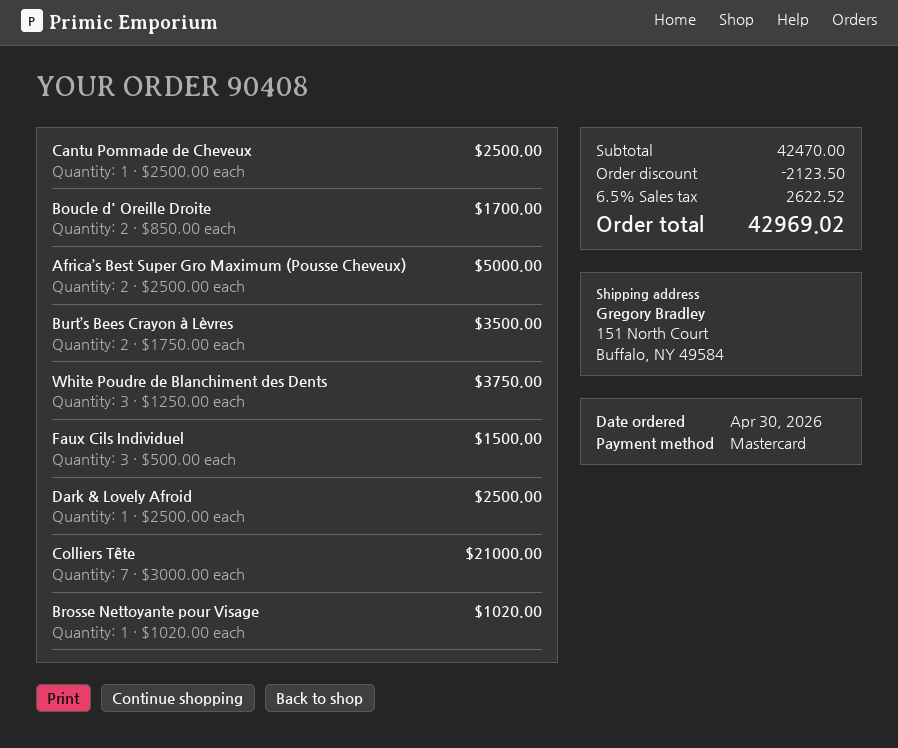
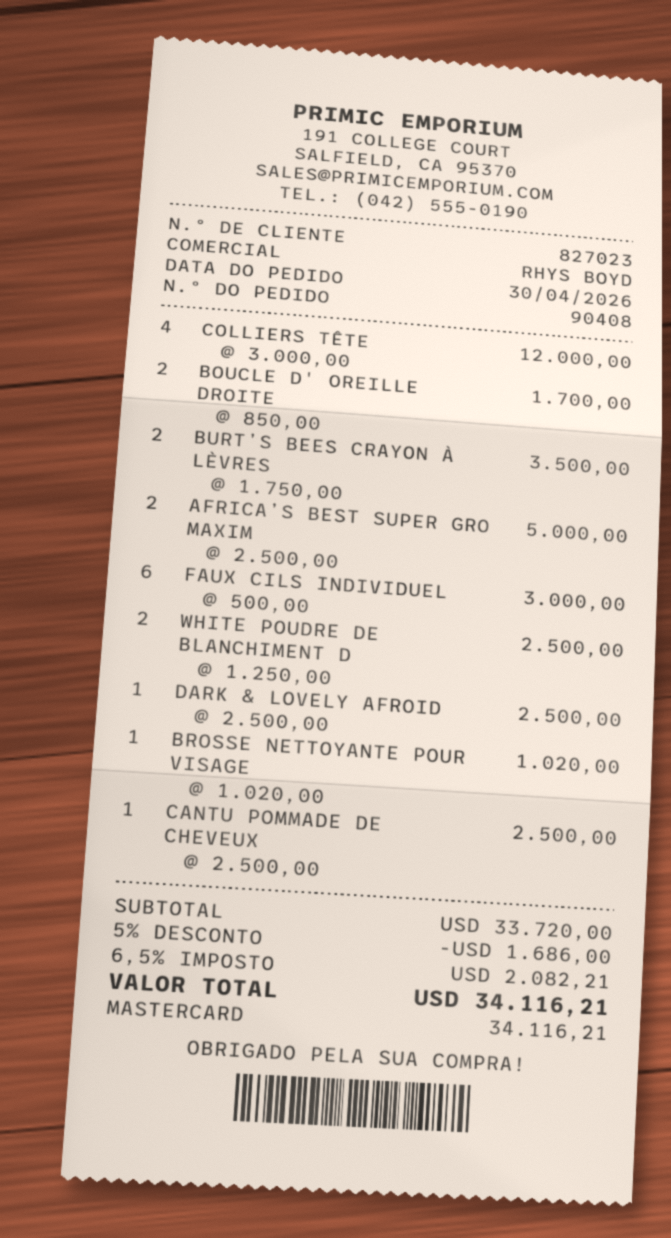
White Poudre de Blanchiment des Dents: 3 x 1250.00 = 3750.00 -> 2 x 1250.00 = 2500.00
Faux Cils Individuel: 3 x 500.00 = 1500.00 -> 6 x 500.00 = 3000.00
Colliers Tête: 7 x 3000.00 = 21000.00 -> 4 x 3000.00 = 12000.00
subtotal: 42470.00 -> 33720.00
discount: 2123.50 -> 1686.00
tax: 6.5% = 2622.52 -> 6.5% = 2082.21
total: 42969.02 -> 34116.21

